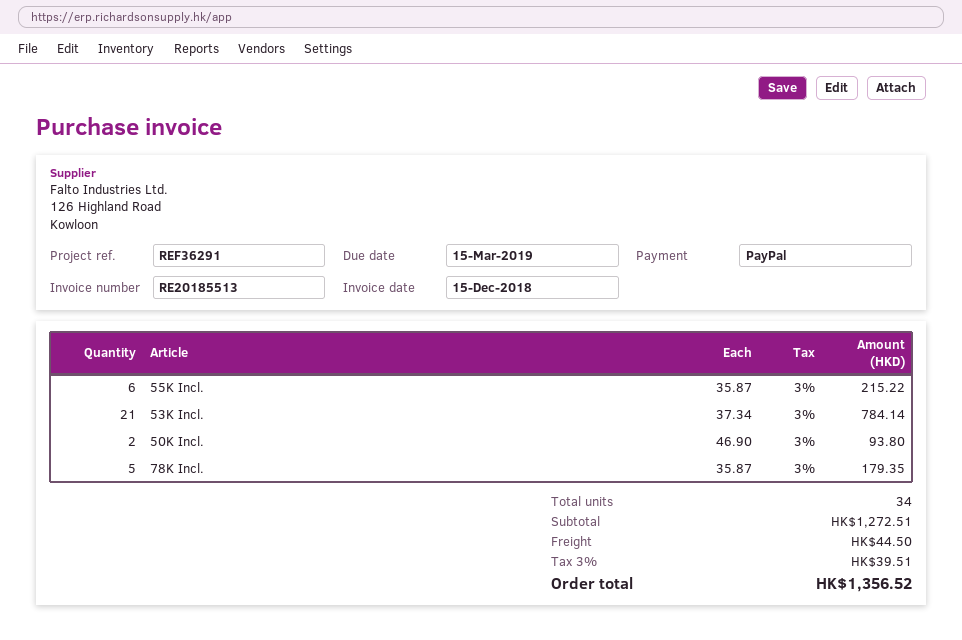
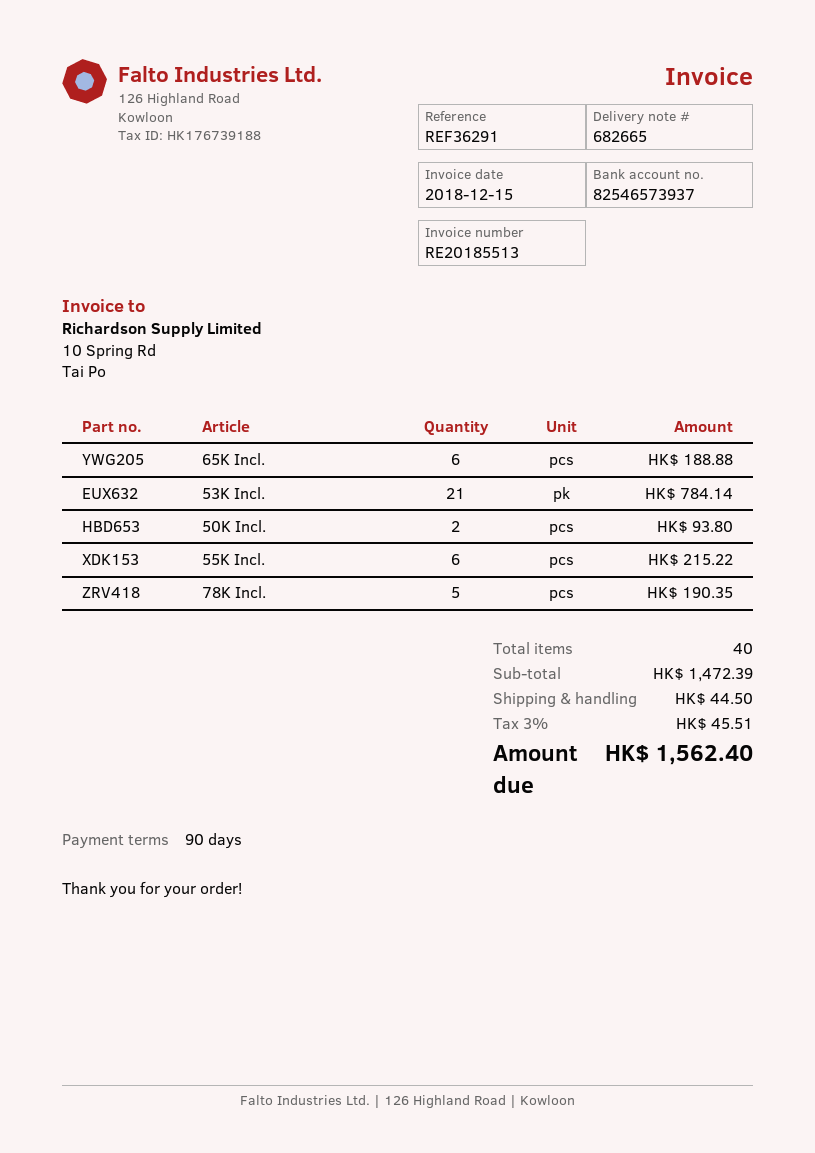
78K Incl.: 5 for 179.35 -> 5 for 190.35
65K Incl.: none -> 6 for 188.88
total quantity: 34 -> 40
subtotal: 1272.51 -> 1472.39
tax: 3% = 39.51 -> 3% = 45.51
total: 1356.52 -> 1562.40

